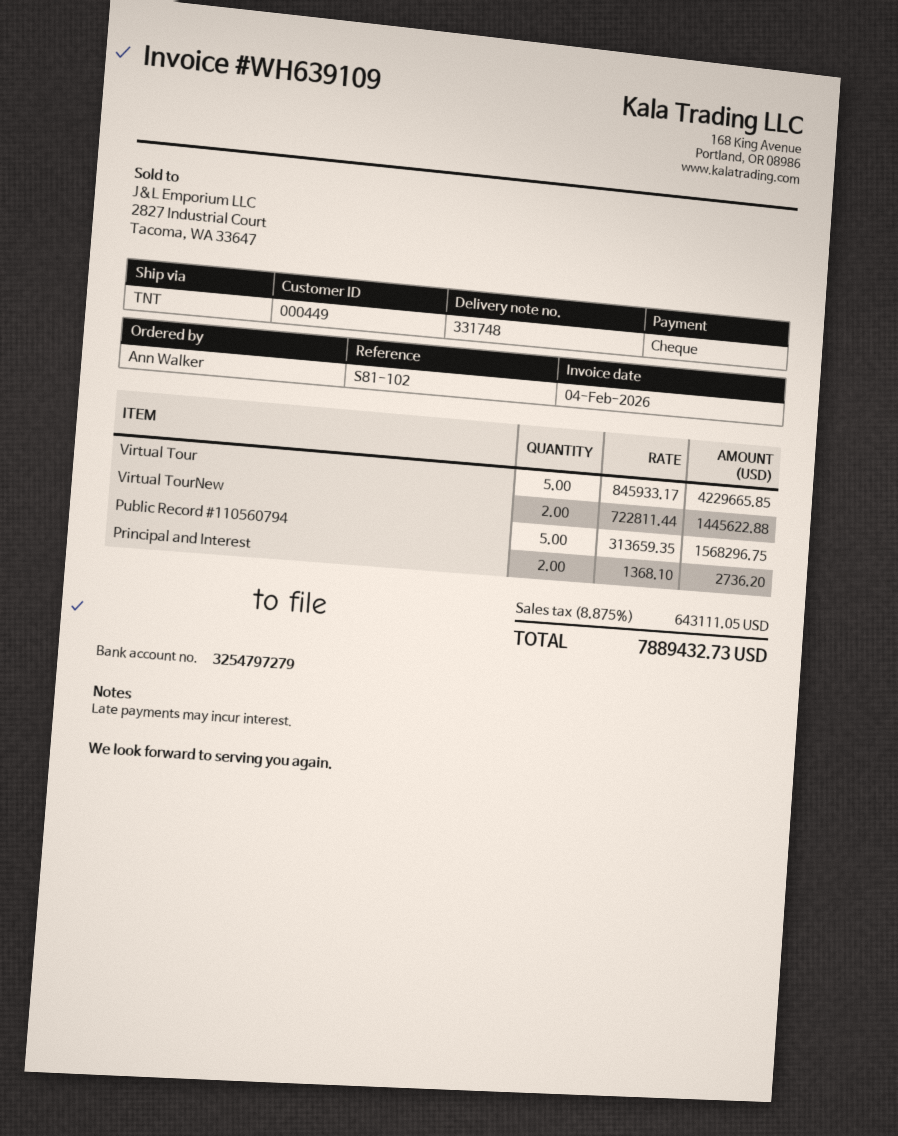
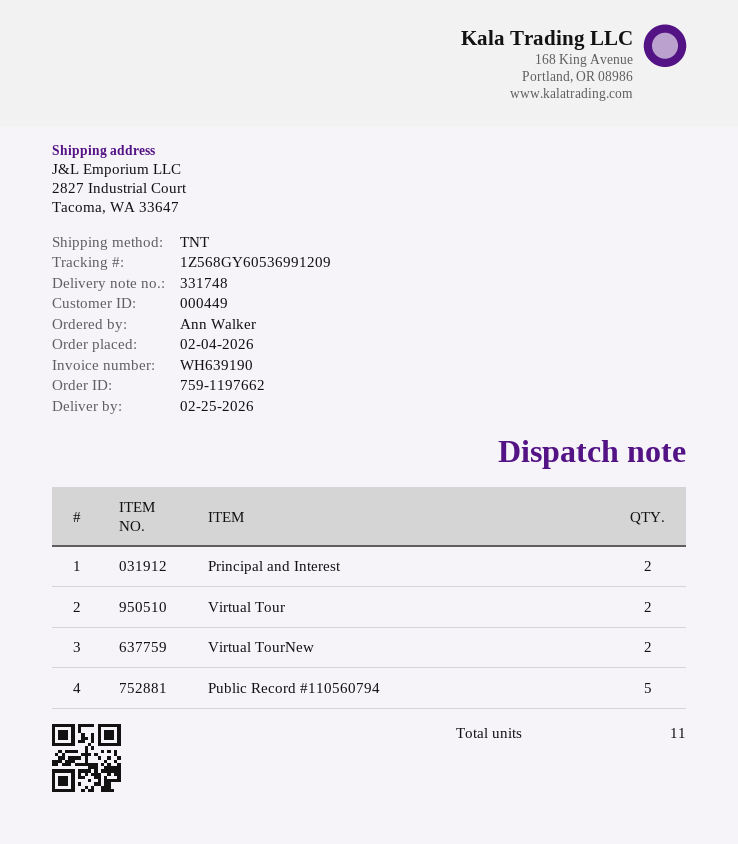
invoice number: WH639109 -> WH639190
Virtual Tour: 5 -> 2

